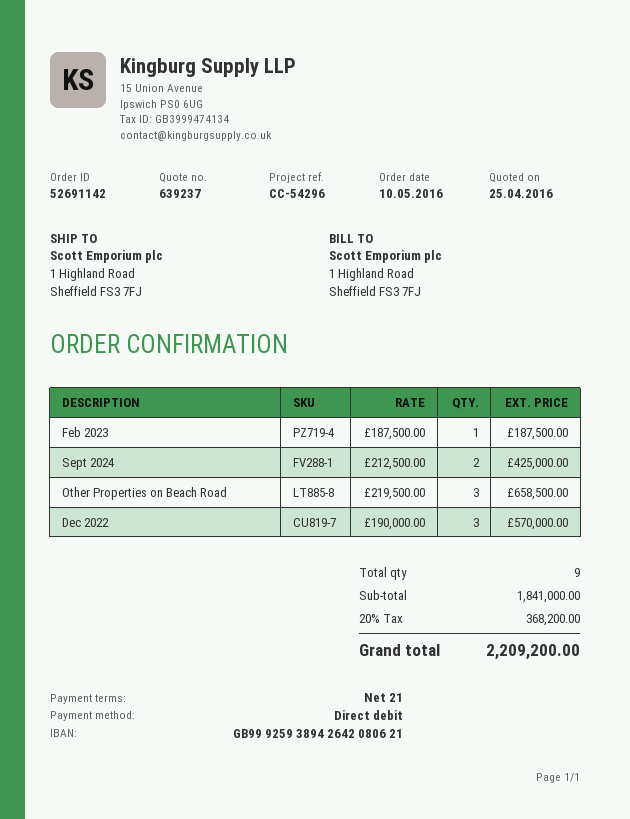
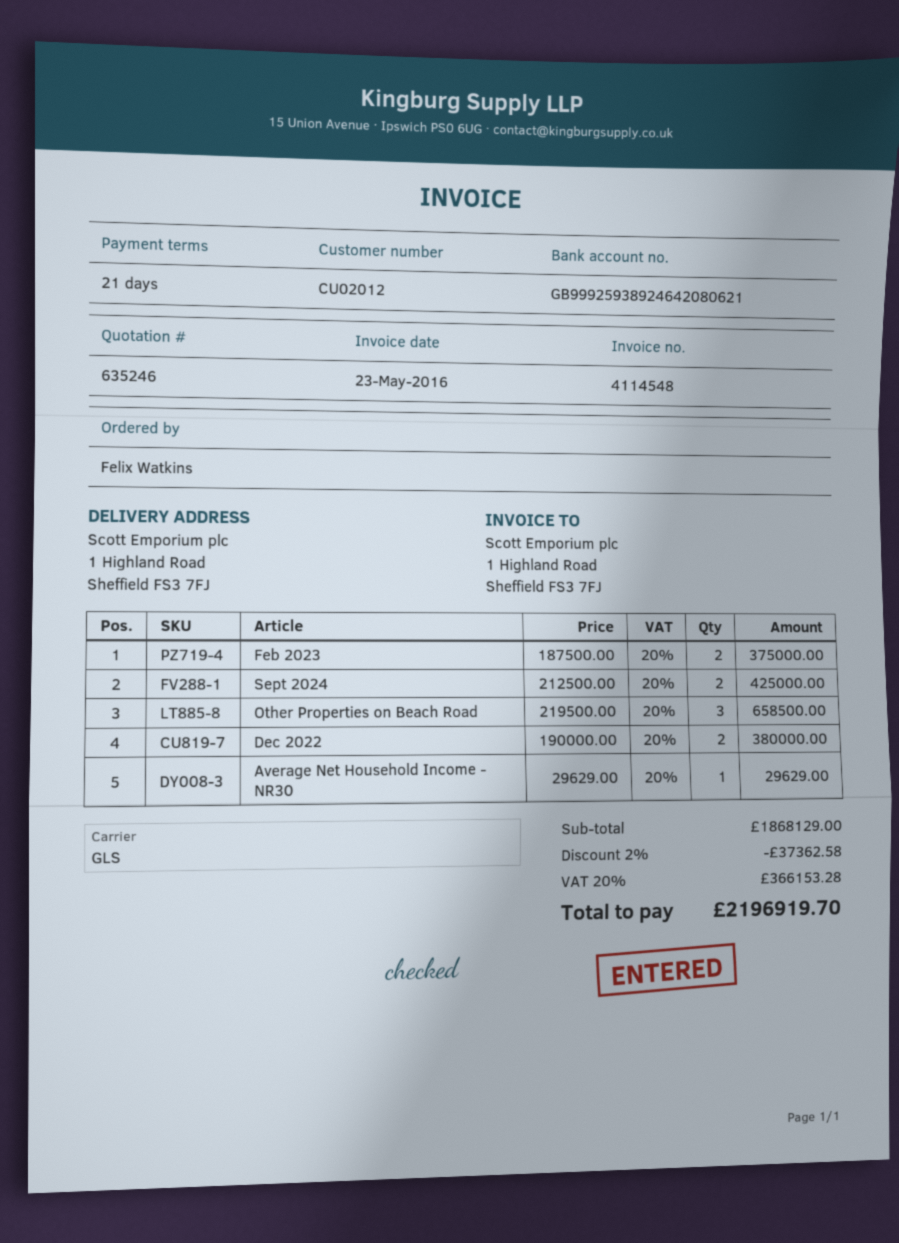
quote number: 639237 -> 635246
bank account: GB99925938942642080621 -> GB99925938924642080621
Feb 2023: 1 x 187500.00 = 187500.00 -> 2 x 187500.00 = 375000.00
Dec 2022: 3 x 190000.00 = 570000.00 -> 2 x 190000.00 = 380000.00
Average Net Household Income - NR30: none -> 1 x 29629.00 = 29629.00
subtotal: 1841000.00 -> 1868129.00
discount: none -> 2% = 37362.58
tax: 20% = 368200.00 -> 20% = 366153.28
total: 2209200.00 -> 2196919.70

